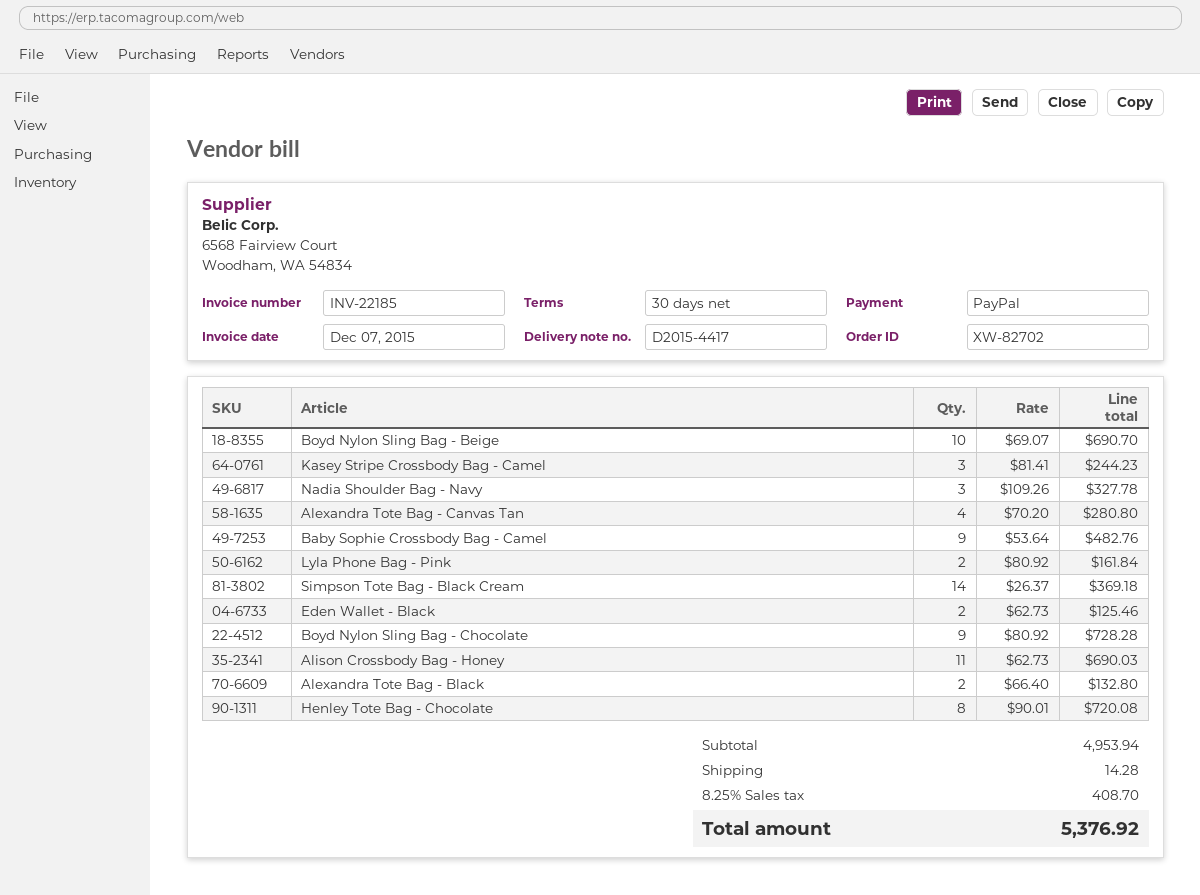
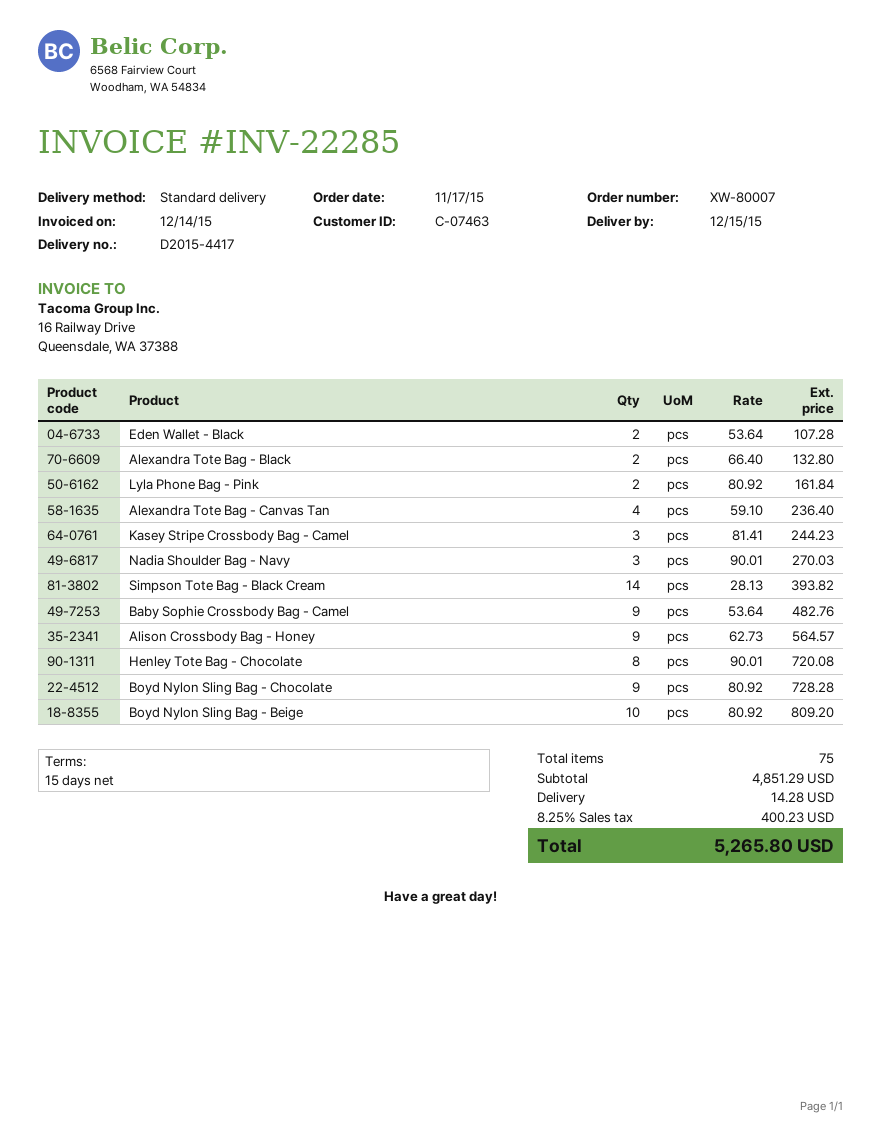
order number: XW-82702 -> XW-80007
invoice number: INV-22185 -> INV-22285
invoice date: 2015-12-07 -> 2015-12-14
payment terms: 30 days -> 15 days
Boyd Nylon Sling Bag - Beige: 10 x 69.07 = 690.70 -> 10 x 80.92 = 809.20
Nadia Shoulder Bag - Navy: 3 x 109.26 = 327.78 -> 3 x 90.01 = 270.03
Alexandra Tote Bag - Canvas Tan: 4 x 70.20 = 280.80 -> 4 x 59.10 = 236.40
Simpson Tote Bag - Black Cream: 14 x 26.37 = 369.18 -> 14 x 28.13 = 393.82
Eden Wallet - Black: 2 x 62.73 = 125.46 -> 2 x 53.64 = 107.28
Alison Crossbody Bag - Honey: 11 x 62.73 = 690.03 -> 9 x 62.73 = 564.57
subtotal: 4953.94 -> 4851.29
tax: 8.25% = 408.70 -> 8.25% = 400.23
total: 5376.92 -> 5265.80

